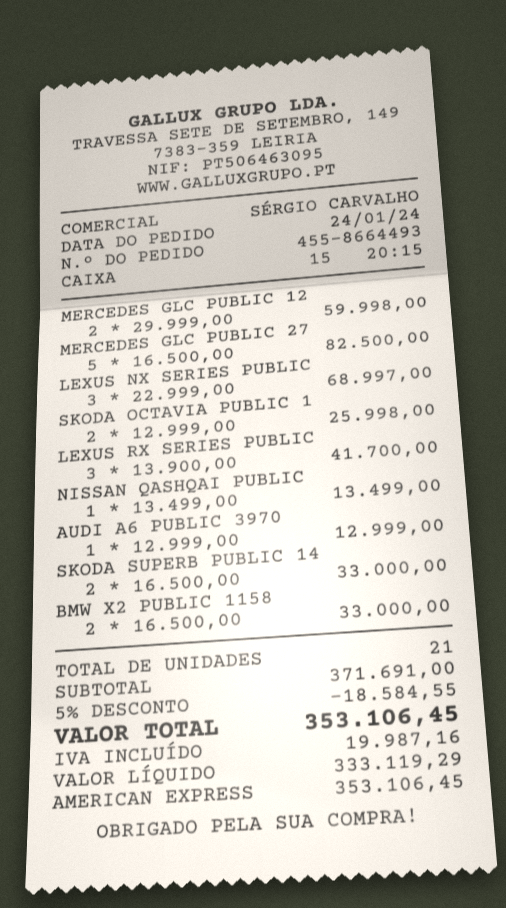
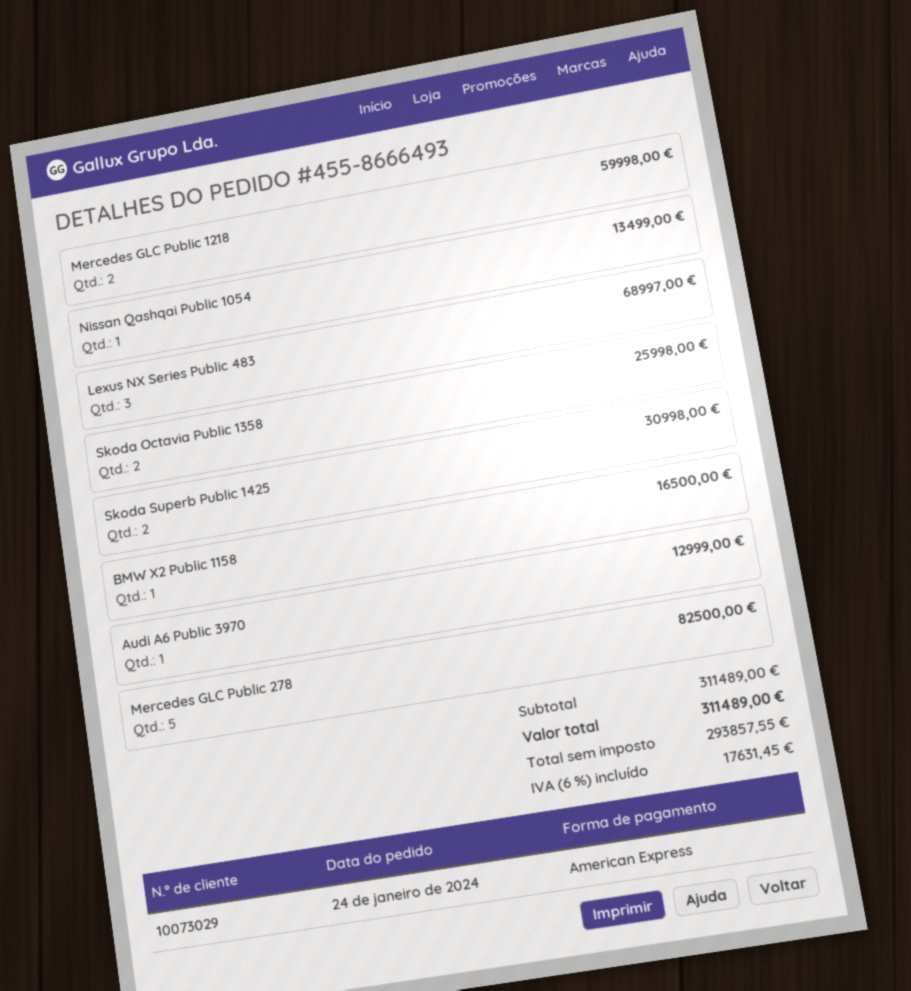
order number: 455-8664493 -> 455-8666493
LEXUS RX SERIES PUBLIC: 3 for 41700.00 -> none
SKODA SUPERB PUBLIC 14: 2 for 33000.00 -> 2 for 30998.00
BMW X2 PUBLIC 1158: 2 for 33000.00 -> 1 for 16500.00
subtotal: 371691.00 -> 311489.00
discount: 5% = 18584.55 -> none
net: 333119.29 -> 293857.55
tax: 19987.16 -> 17631.45
total: 353106.45 -> 311489.00

